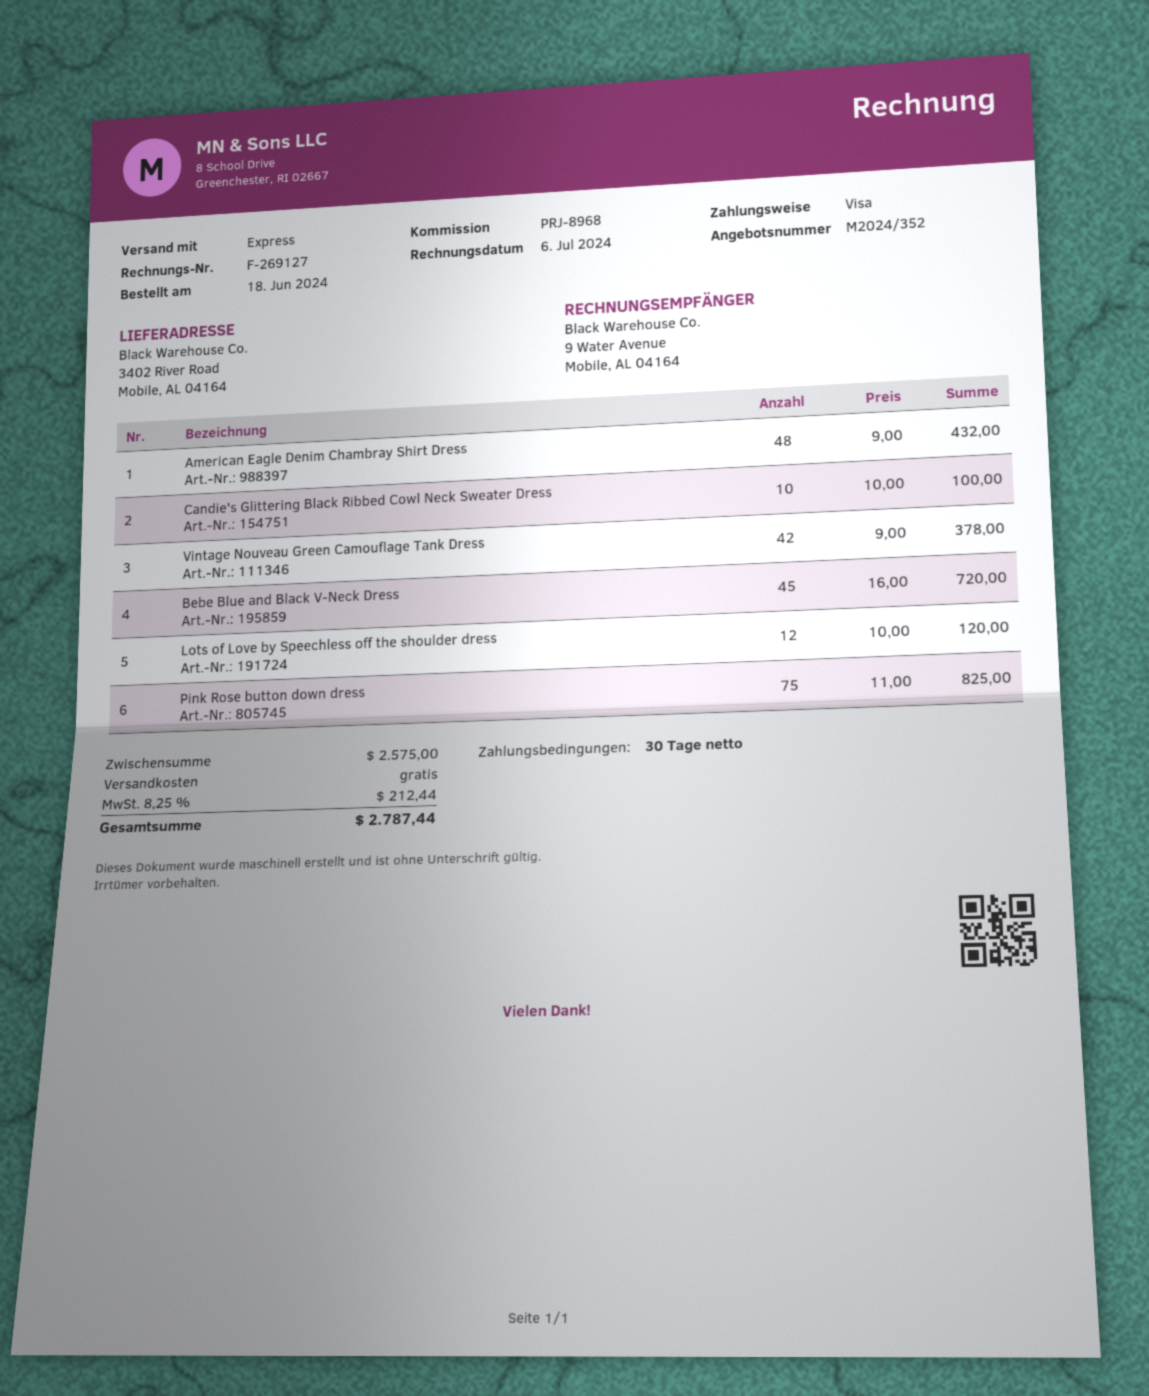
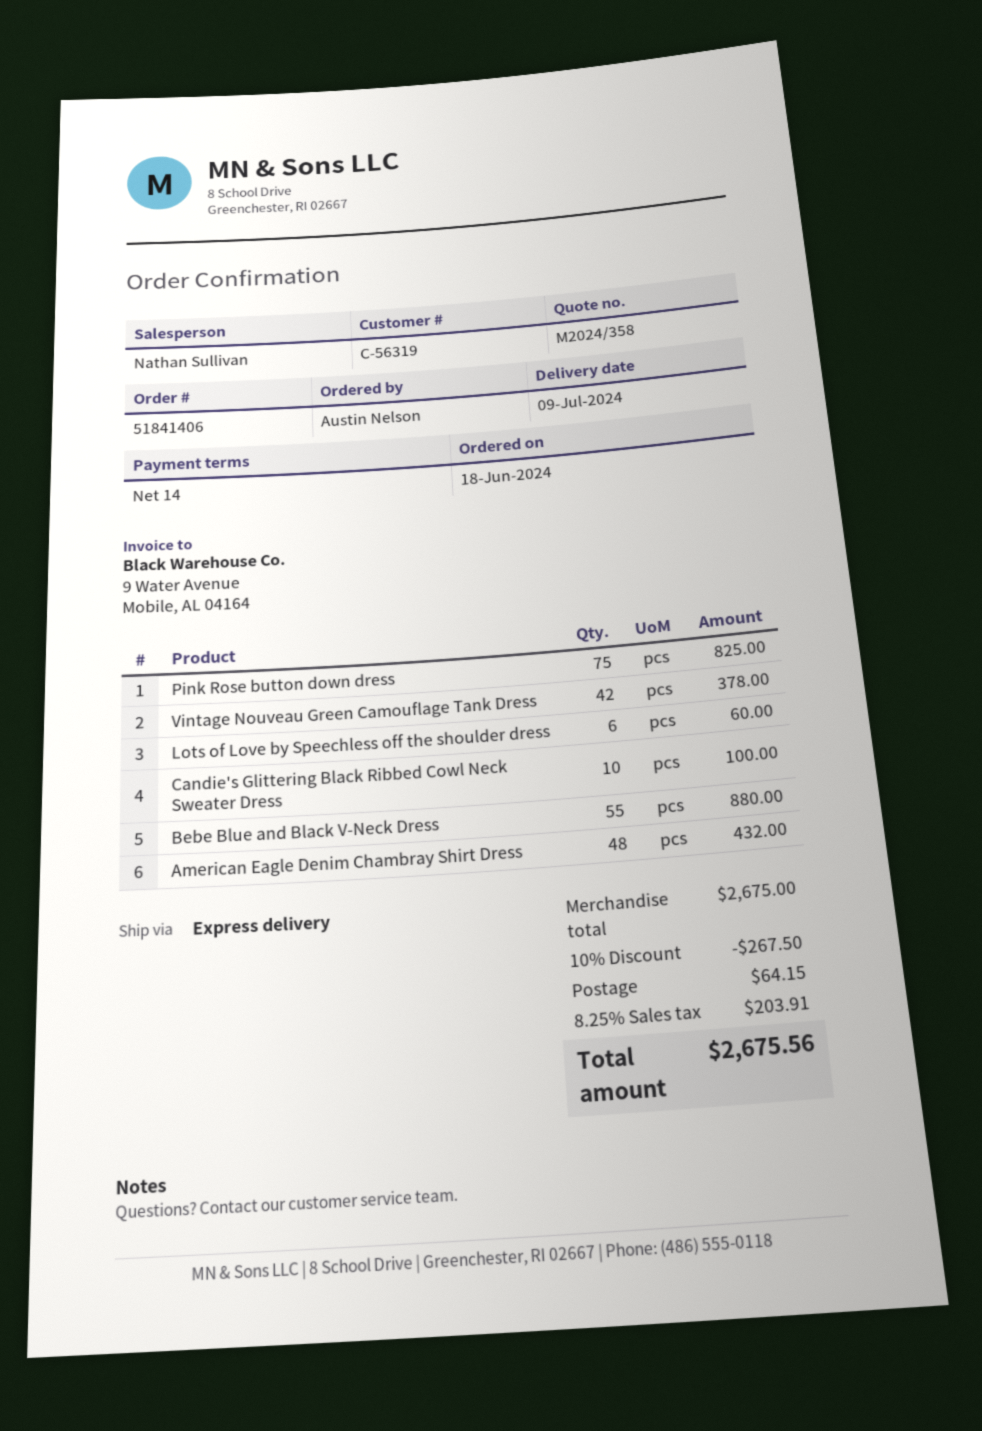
quote number: M2024/352 -> M2024/358
payment terms: 30 days -> 14 days
Bebe Blue and Black V-Neck Dress: 45 for 720.00 -> 55 for 880.00
Lots of Love by Speechless off the shoulder dress: 12 for 120.00 -> 6 for 60.00
subtotal: 2575.00 -> 2675.00
discount: none -> 10% = 267.50
shipping: 0.00 -> 64.15
tax: 8.25% = 212.44 -> 8.25% = 203.91
total: 2787.44 -> 2675.56

